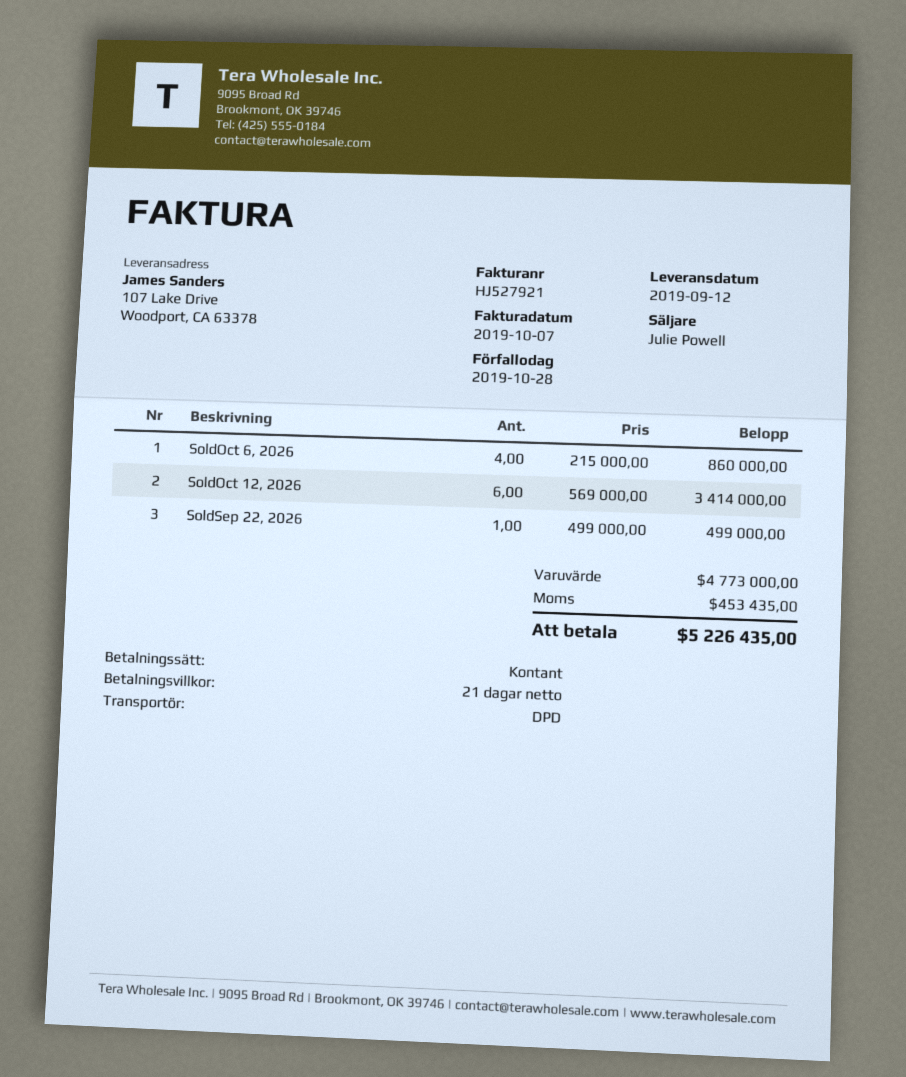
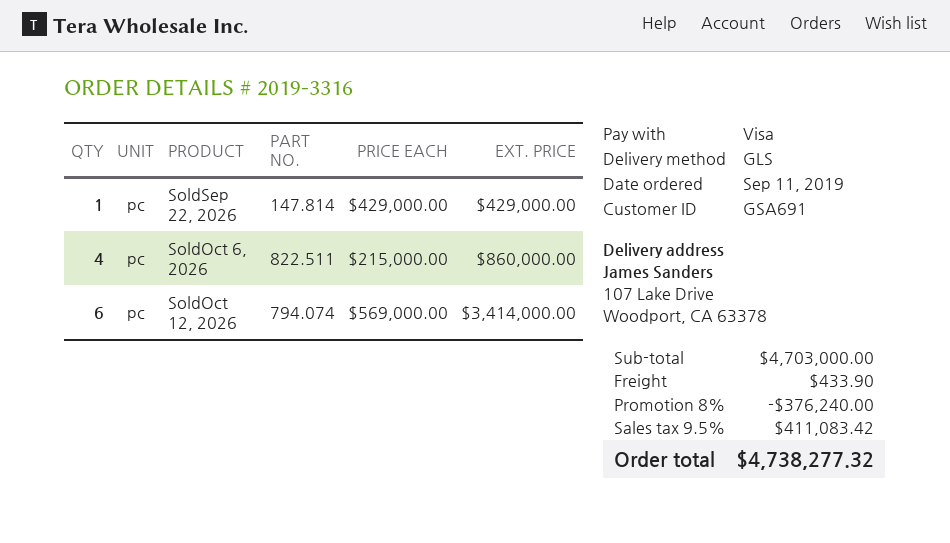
payment method: cash -> Visa
shipping method: DPD -> GLS
SoldSep 22, 2026: 1 x 499000.00 = 499000.00 -> 1 x 429000.00 = 429000.00
subtotal: 4773000.00 -> 4703000.00
discount: none -> 8% = 376240.00
shipping: none -> 433.90
tax: 453435.00 -> 411083.42
total: 5226435.00 -> 4738277.32

